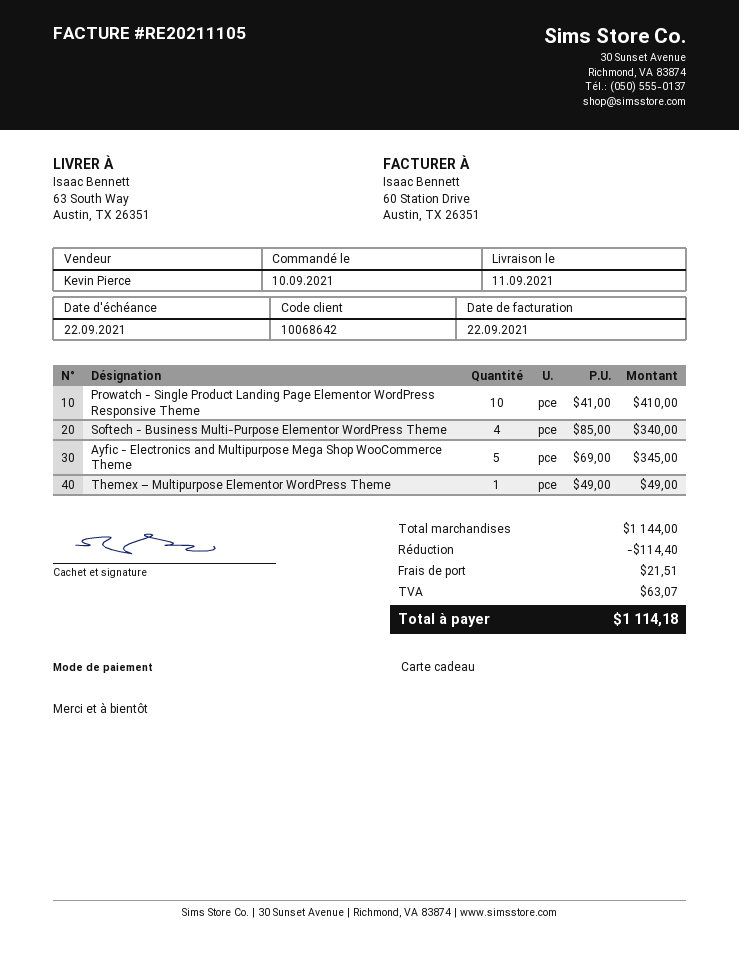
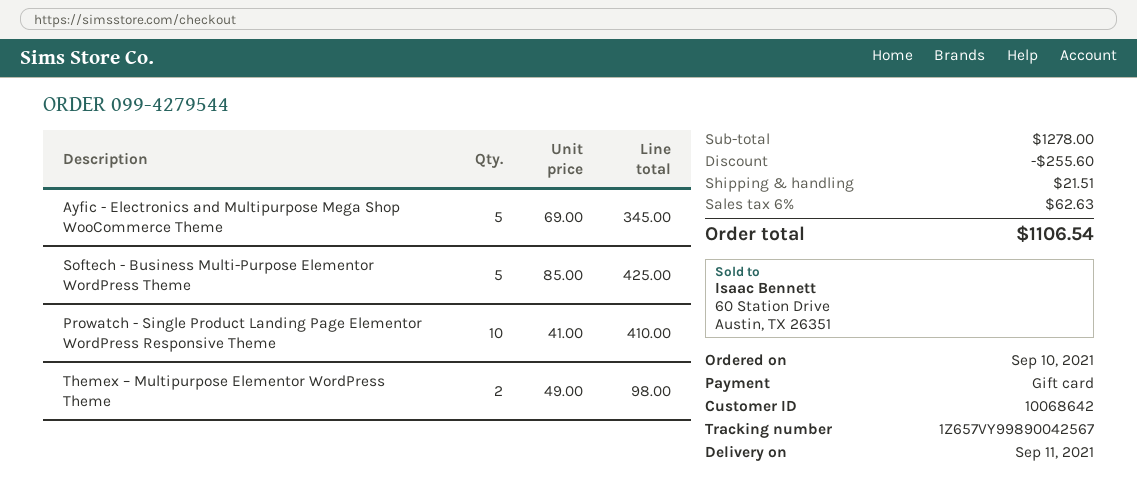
Softech - Business Multi-Purpose Elementor WordPress Theme: 4 x 85.00 = 340.00 -> 5 x 85.00 = 425.00
Themex – Multipurpose Elementor WordPress Theme: 1 x 49.00 = 49.00 -> 2 x 49.00 = 98.00
subtotal: 1144.00 -> 1278.00
discount: 114.40 -> 255.60
tax: 63.07 -> 62.63
total: 1114.18 -> 1106.54

